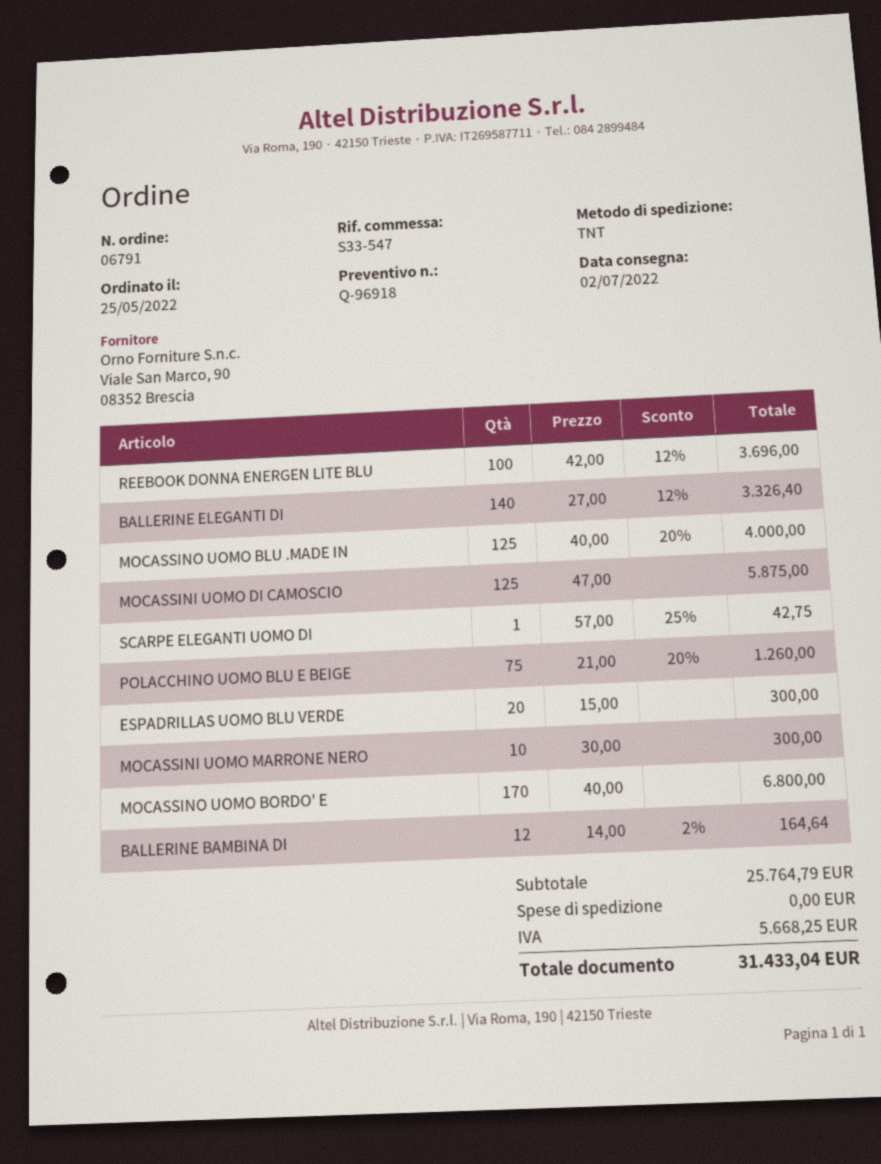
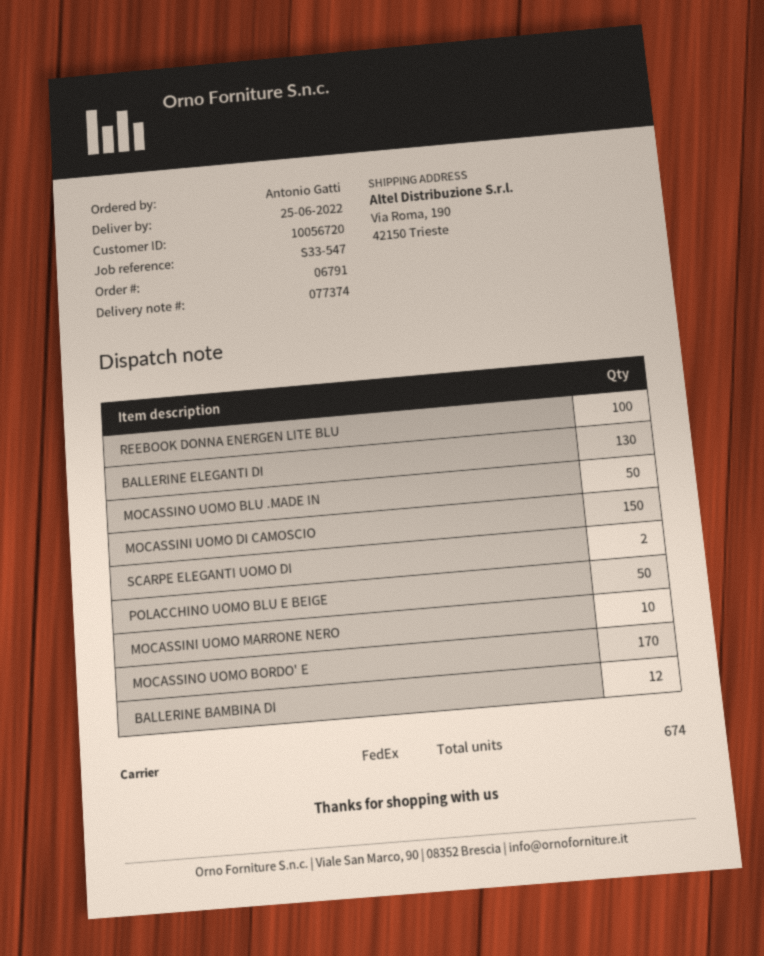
delivery date: 2022-07-02 -> 2022-06-25
shipping method: TNT -> FedEx
BALLERINE ELEGANTI DI: 140 -> 130
MOCASSINO UOMO BLU .MADE IN: 125 -> 50
MOCASSINI UOMO DI CAMOSCIO: 125 -> 150
SCARPE ELEGANTI UOMO DI: 1 -> 2
POLACCHINO UOMO BLU E BEIGE: 75 -> 50
ESPADRILLAS UOMO BLU VERDE: 20 -> none

